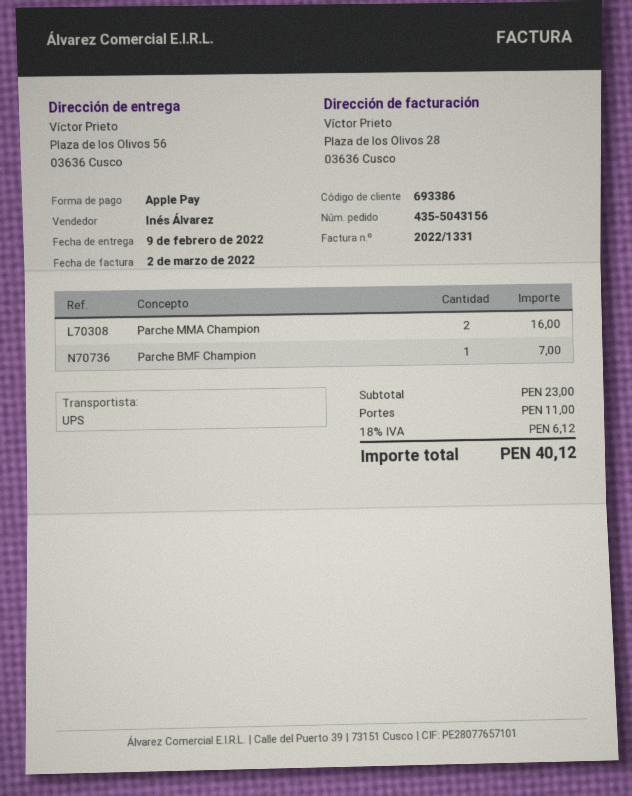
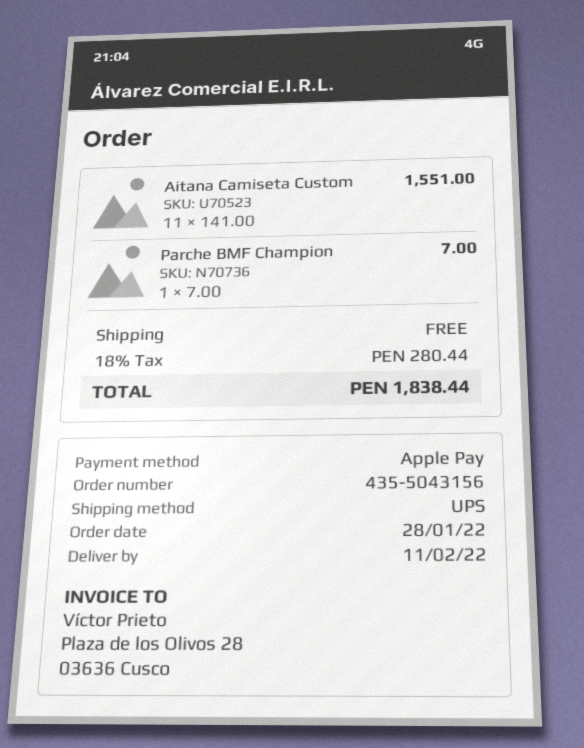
delivery date: 2022-02-09 -> 2022-02-11
Parche MMA Champion: 2 for 16.00 -> none
Aitana Camiseta Custom: none -> 11 for 1551.00
shipping: 11.00 -> 0.00
tax: 18% = 6.12 -> 18% = 280.44
total: 40.12 -> 1838.44

